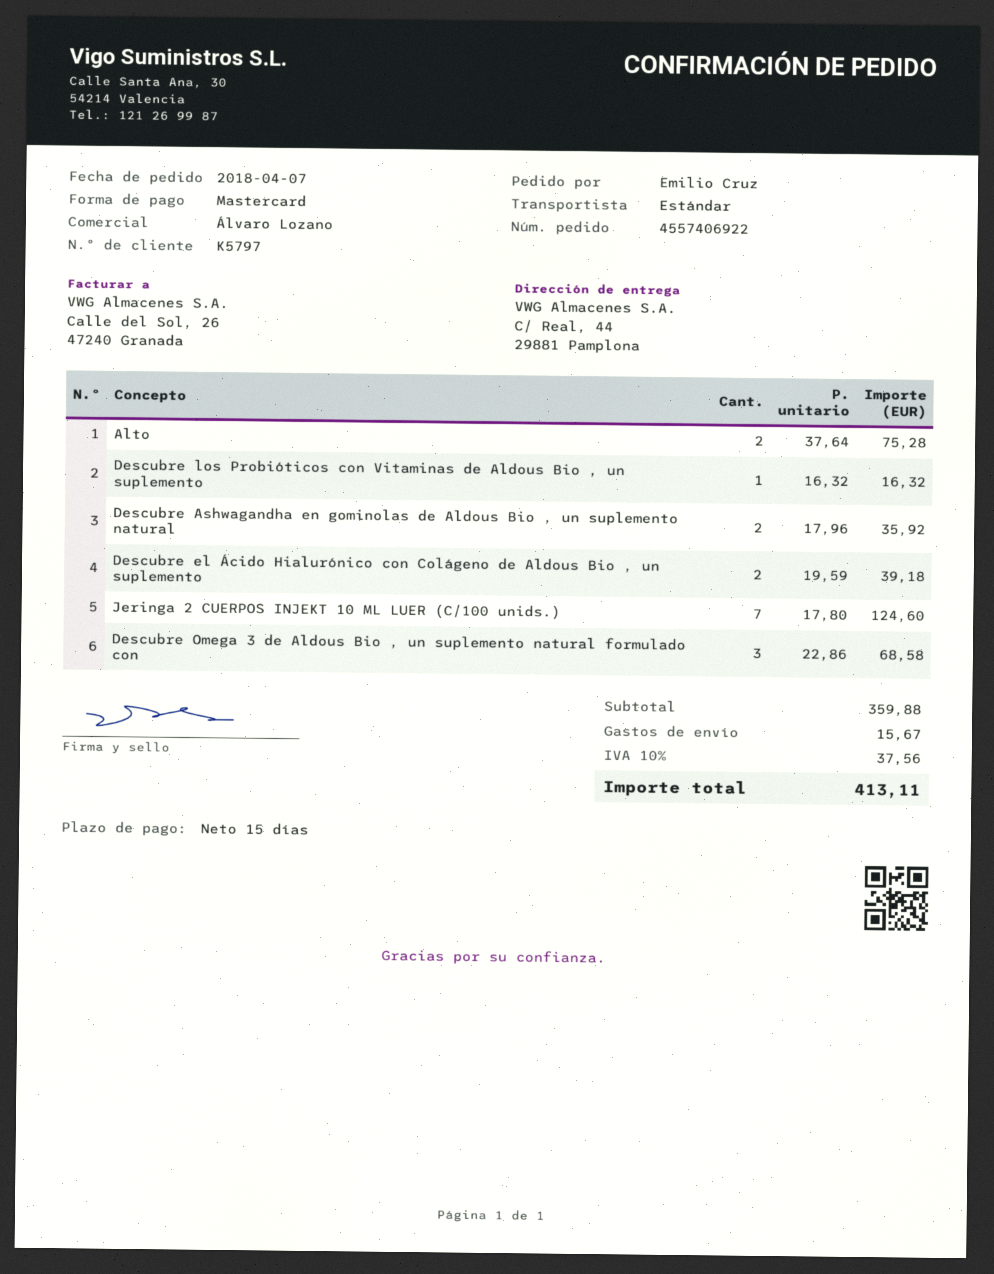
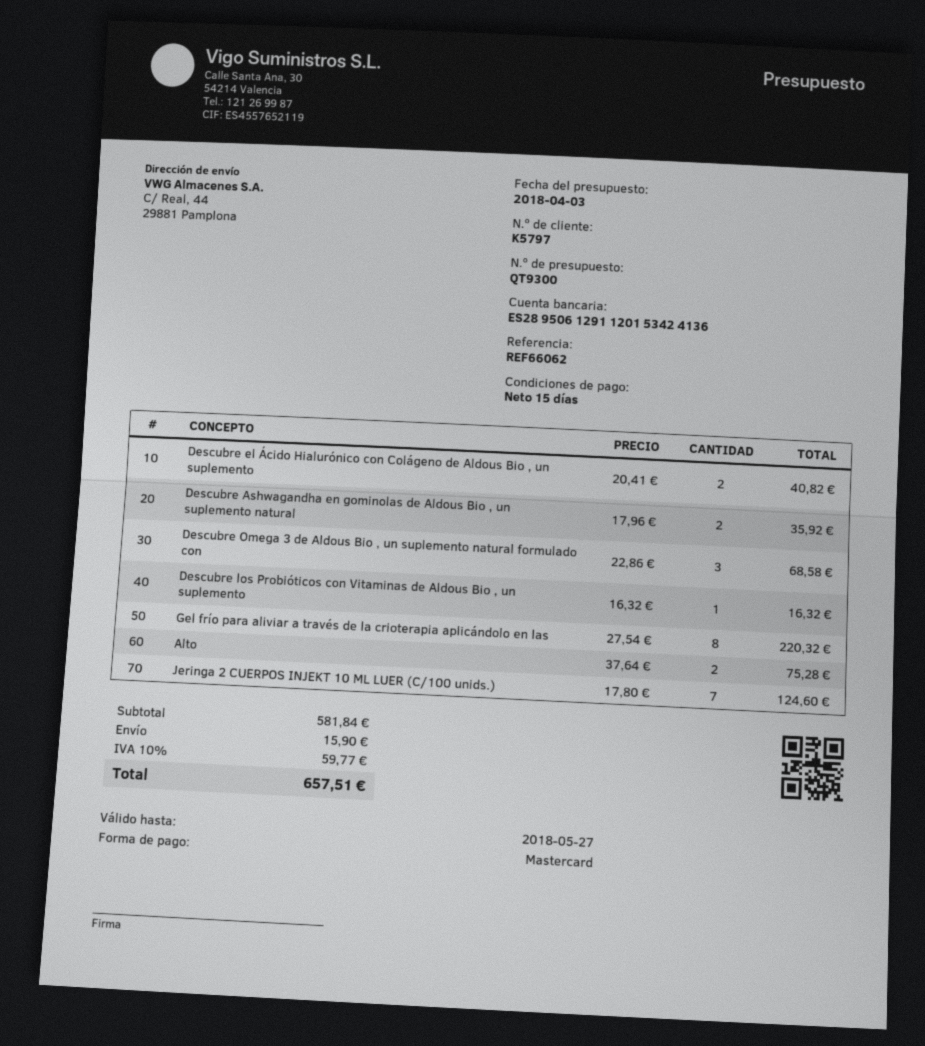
Descubre el Ácido Hialurónico con Colágeno de Aldous Bio , un suplemento: 2 x 19.59 = 39.18 -> 2 x 20.41 = 40.82
Gel frío para aliviar a través de la crioterapia aplicándolo en las: none -> 8 x 27.54 = 220.32
subtotal: 359.88 -> 581.84
shipping: 15.67 -> 15.90
tax: 10% = 37.56 -> 10% = 59.77
total: 413.11 -> 657.51

